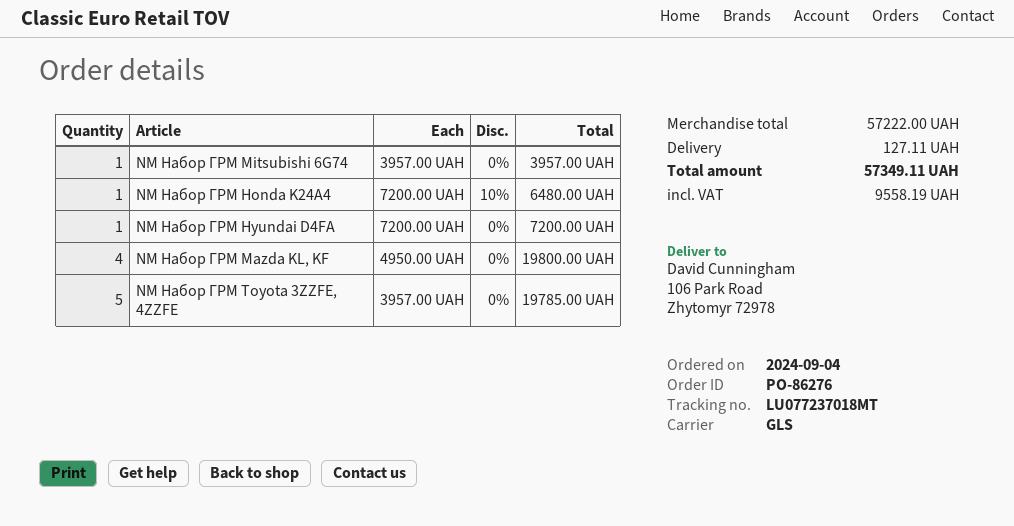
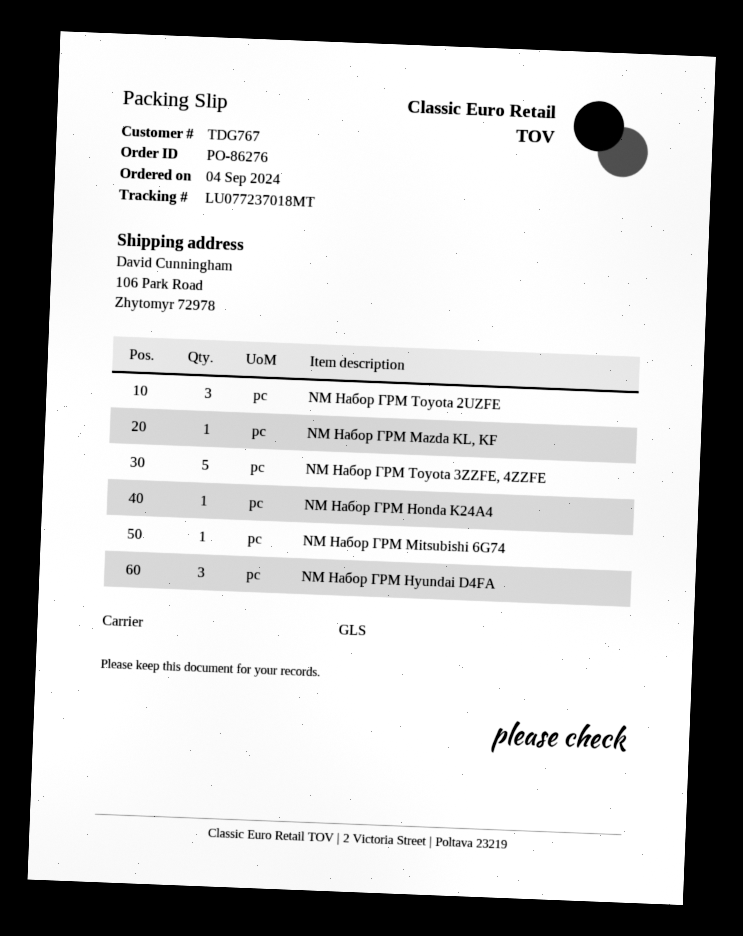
NM Набор ГРМ Hyundai D4FA: 1 -> 3
NM Набор ГРМ Mazda KL, KF: 4 -> 1
NM Набор ГРМ Toyota 2UZFE: none -> 3

